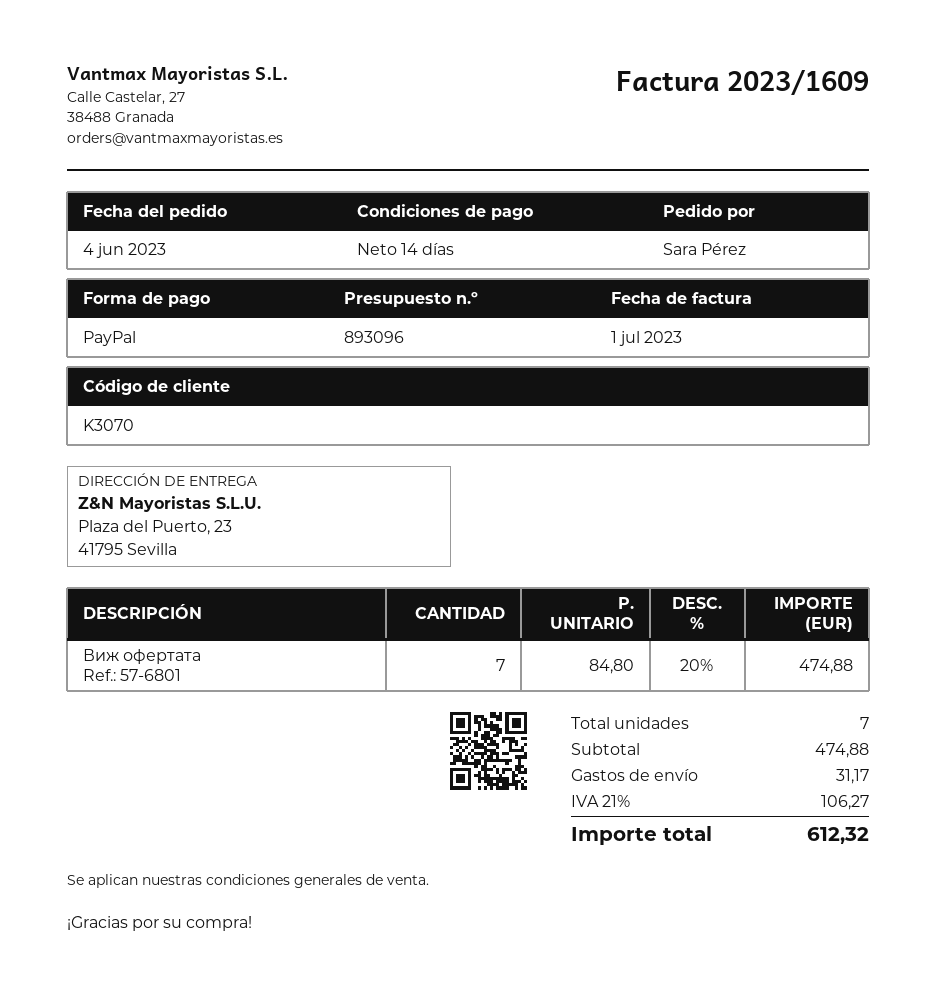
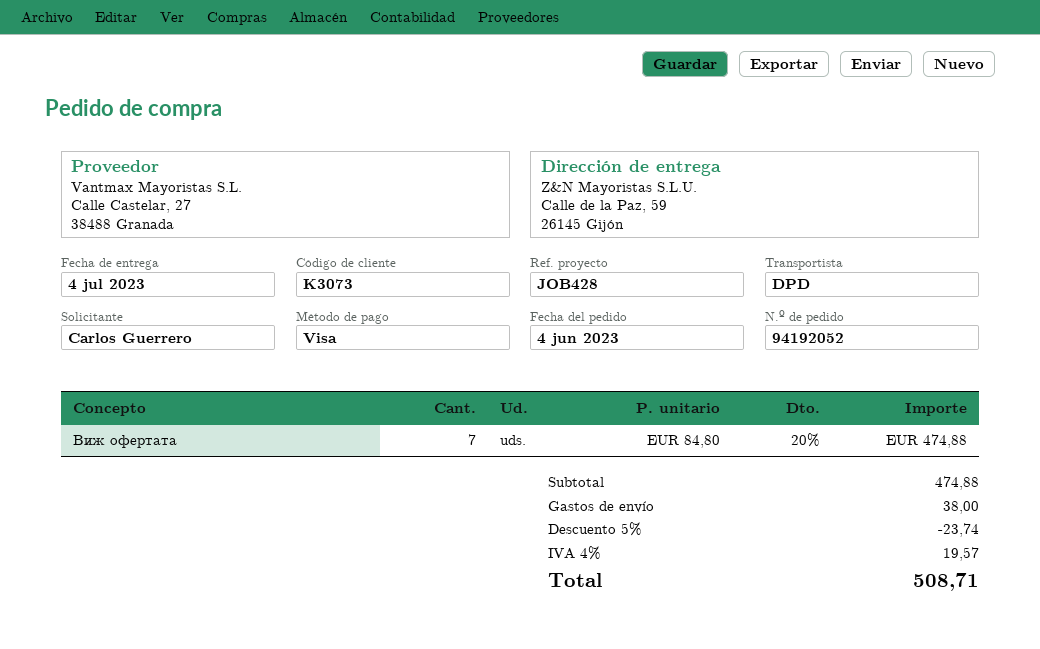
customer number: K3070 -> K3073
ordered by: Sara Pérez -> Carlos Guerrero
payment method: PayPal -> Visa
ship to: Plaza del Puerto, 23, 41795 Sevilla -> Calle de la Paz, 59, 26145 Gijón
discount: none -> 5% = 23.74
shipping: 31.17 -> 38.00
tax: 21% = 106.27 -> 4% = 19.57
total: 612.32 -> 508.71

